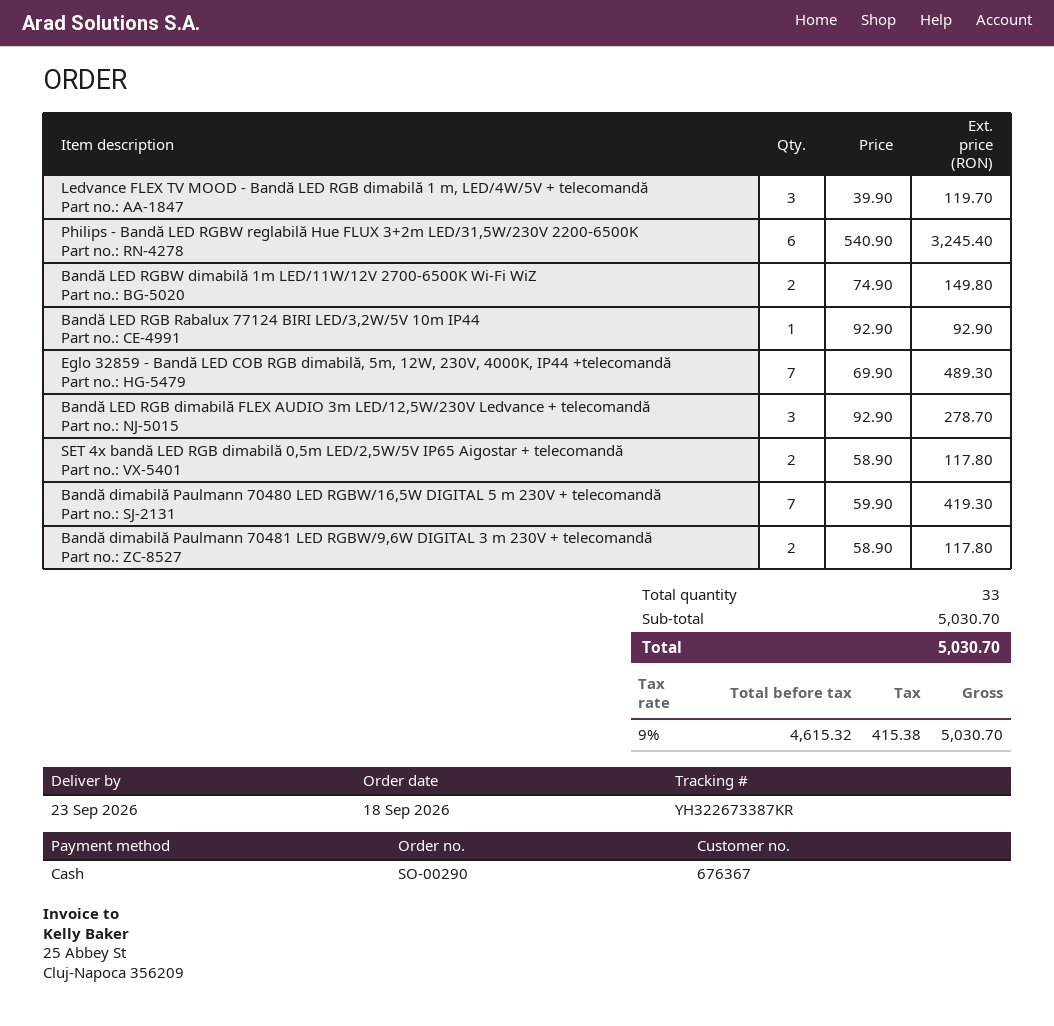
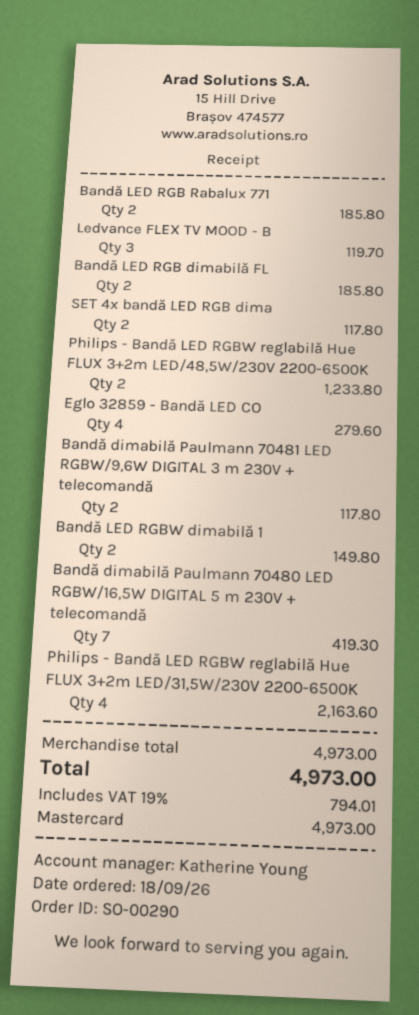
payment method: cash -> Mastercard
Philips - Bandă LED RGBW reglabilă Hue FLUX 3+2m LED/31,5W/230V 2200-6500K: 6 for 3245.40 -> 4 for 2163.60
Bandă LED RGB Rabalux 77124 BIRI LED/3,2W/5V 10m IP44: 1 for 92.90 -> 2 for 185.80
Eglo 32859 - Bandă LED COB RGB dimabilă, 5m, 12W, 230V, 4000K, IP44 +telecomandă: 7 for 489.30 -> 4 for 279.60
Bandă LED RGB dimabilă FLEX AUDIO 3m LED/12,5W/230V Ledvance + telecomandă: 3 for 278.70 -> 2 for 185.80
Philips - Bandă LED RGBW reglabilă Hue FLUX 3+2m LED/48,5W/230V 2200-6500K: none -> 2 for 1233.80
subtotal: 5030.70 -> 4973.00
tax: 9% = 415.38 -> 19% = 794.01
total: 5030.70 -> 4973.00

